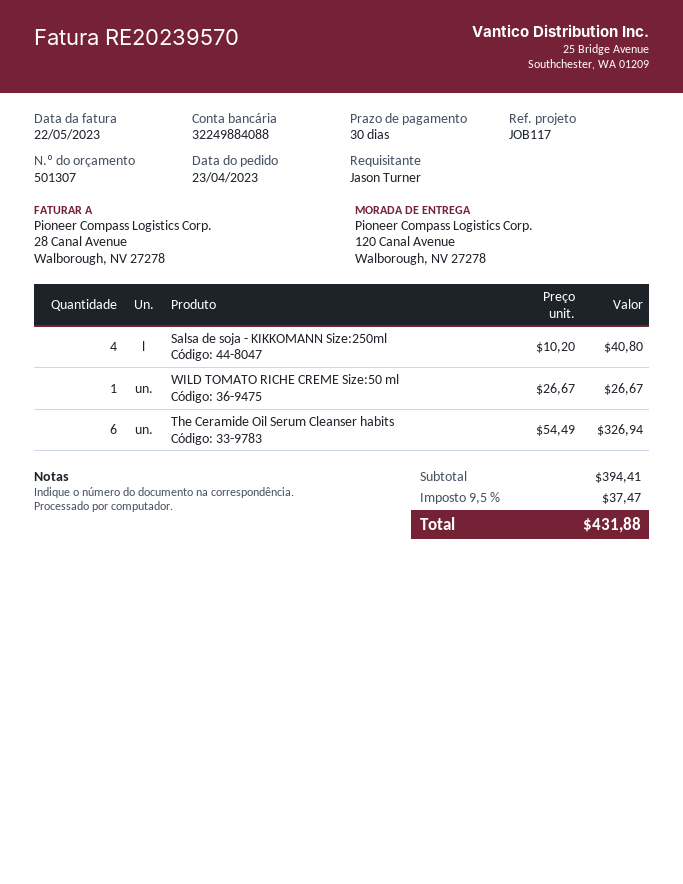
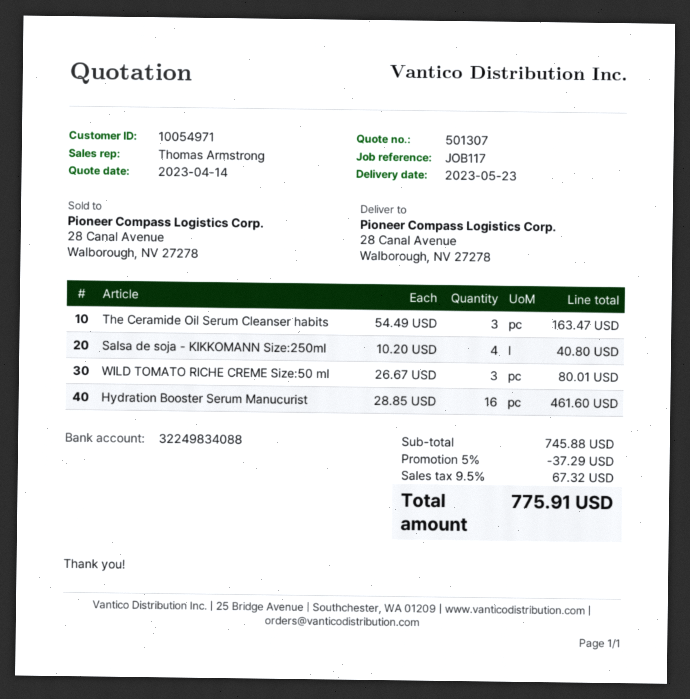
bank account: 32249884088 -> 32249834088
ship to: 120 Canal Avenue, Walborough, NV 27278 -> 28 Canal Avenue, Walborough, NV 27278
WILD TOMATO RICHE CREME Size:50 ml: 1 x 26.67 = 26.67 -> 3 x 26.67 = 80.01
The Ceramide Oil Serum Cleanser habits: 6 x 54.49 = 326.94 -> 3 x 54.49 = 163.47
Hydration Booster Serum Manucurist: none -> 16 x 28.85 = 461.60
subtotal: 394.41 -> 745.88
discount: none -> 5% = 37.29
tax: 9.5% = 37.47 -> 9.5% = 67.32
total: 431.88 -> 775.91

